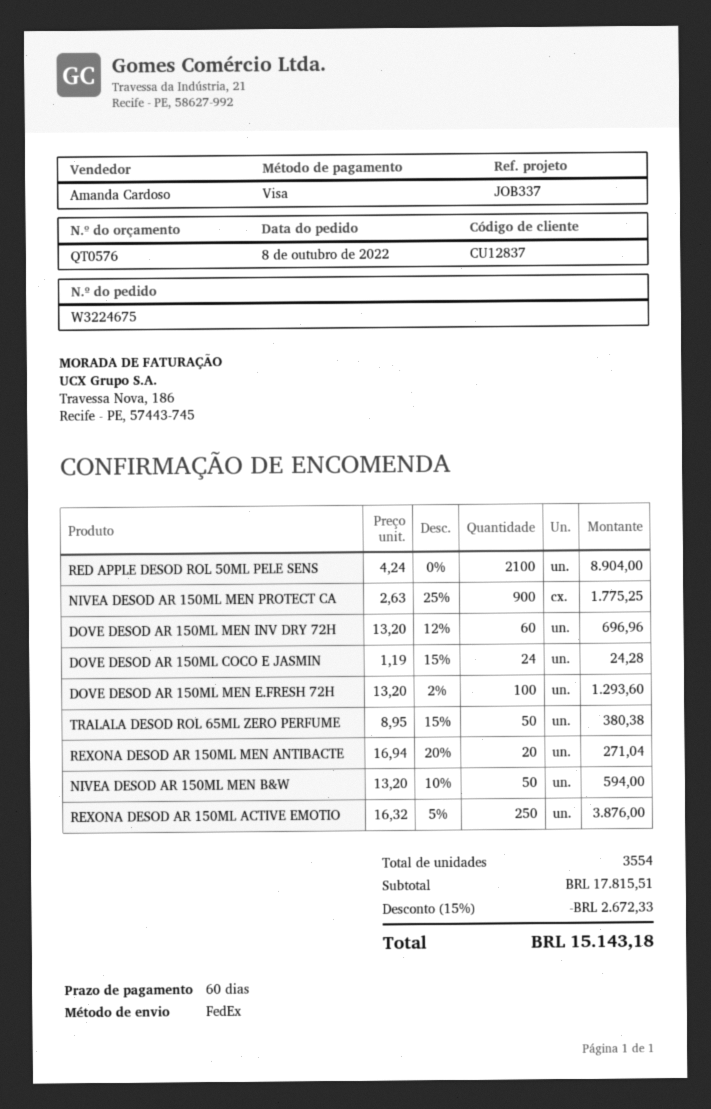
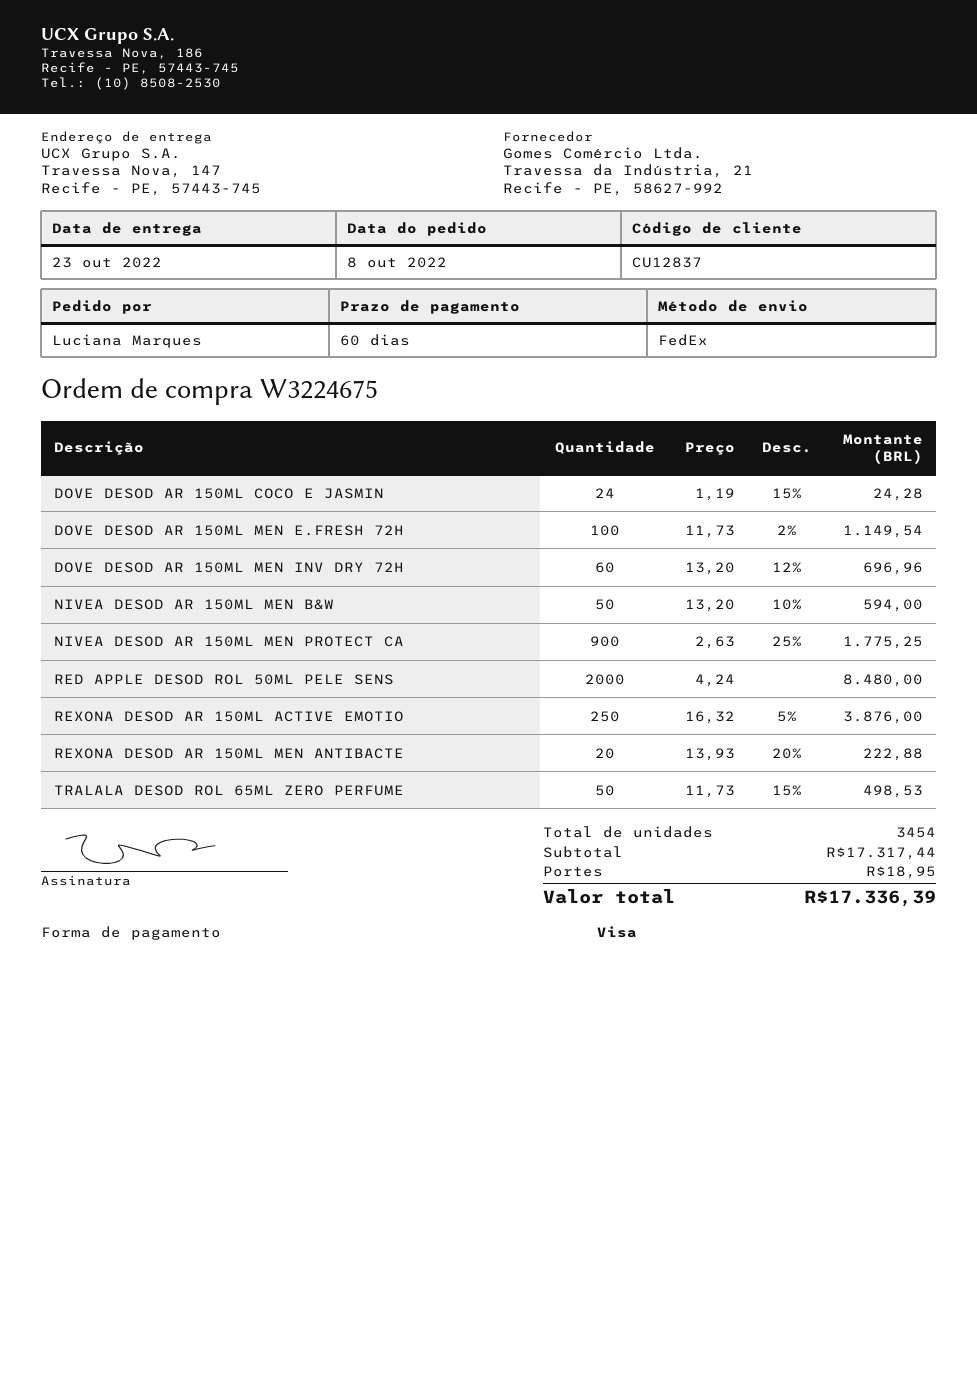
RED APPLE DESOD ROL 50ML PELE SENS: 2100 x 4.24 = 8904.00 -> 2000 x 4.24 = 8480.00
DOVE DESOD AR 150ML MEN E.FRESH 72H: 100 x 13.20 - 2% = 1293.60 -> 100 x 11.73 - 2% = 1149.54
TRALALA DESOD ROL 65ML ZERO PERFUME: 50 x 8.95 - 15% = 380.38 -> 50 x 11.73 - 15% = 498.53
REXONA DESOD AR 150ML MEN ANTIBACTE: 20 x 16.94 - 20% = 271.04 -> 20 x 13.93 - 20% = 222.88
total quantity: 3554 -> 3454
subtotal: 17815.51 -> 17317.44
discount: 15% = 2672.33 -> none
shipping: none -> 18.95
total: 15143.18 -> 17336.39

